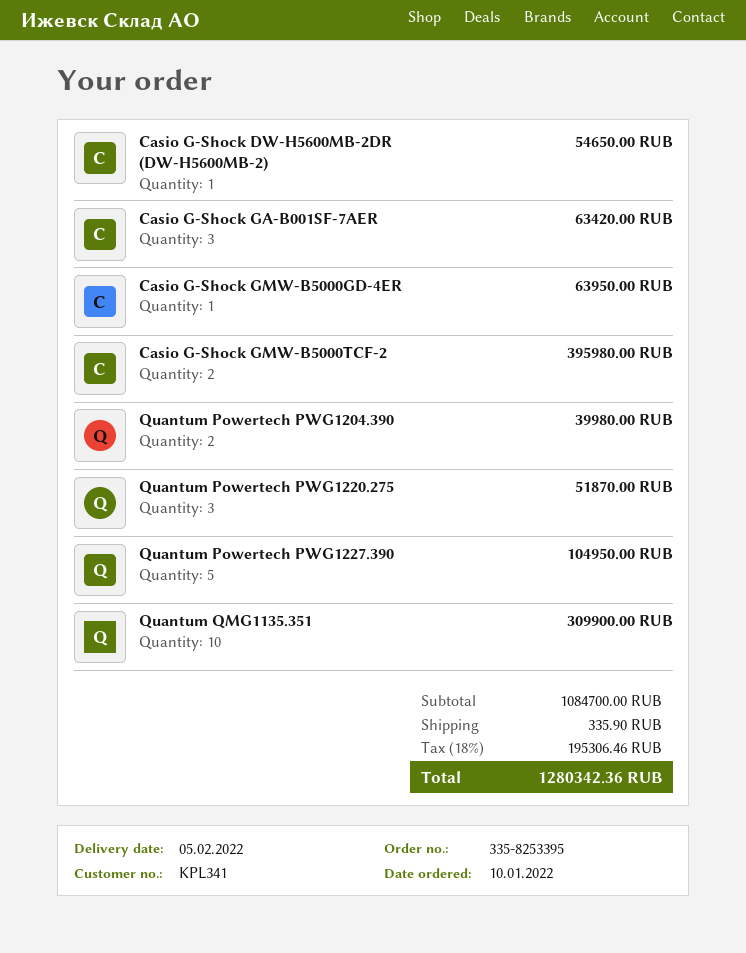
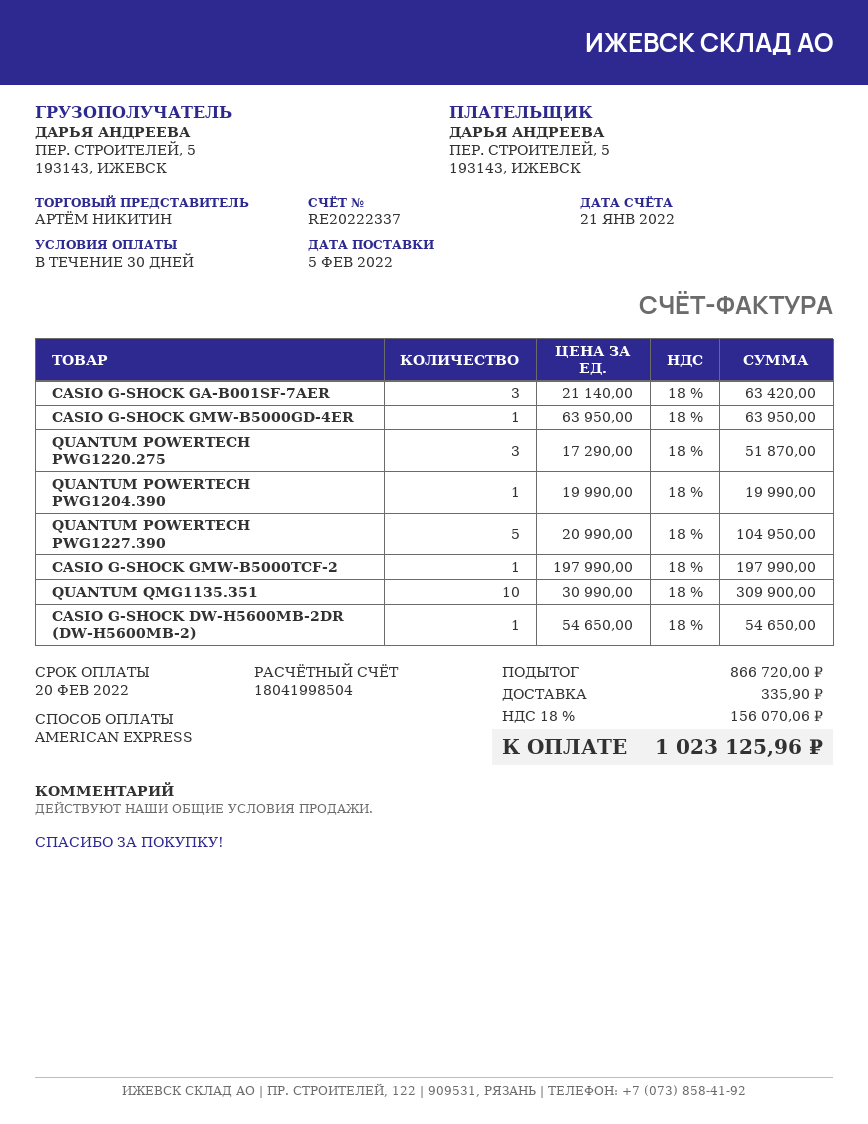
Casio G-Shock GMW-B5000TCF-2: 2 for 395980.00 -> 1 for 197990.00
Quantum Powertech PWG1204.390: 2 for 39980.00 -> 1 for 19990.00
subtotal: 1084700.00 -> 866720.00
tax: 18% = 195306.46 -> 18% = 156070.06
total: 1280342.36 -> 1023125.96

